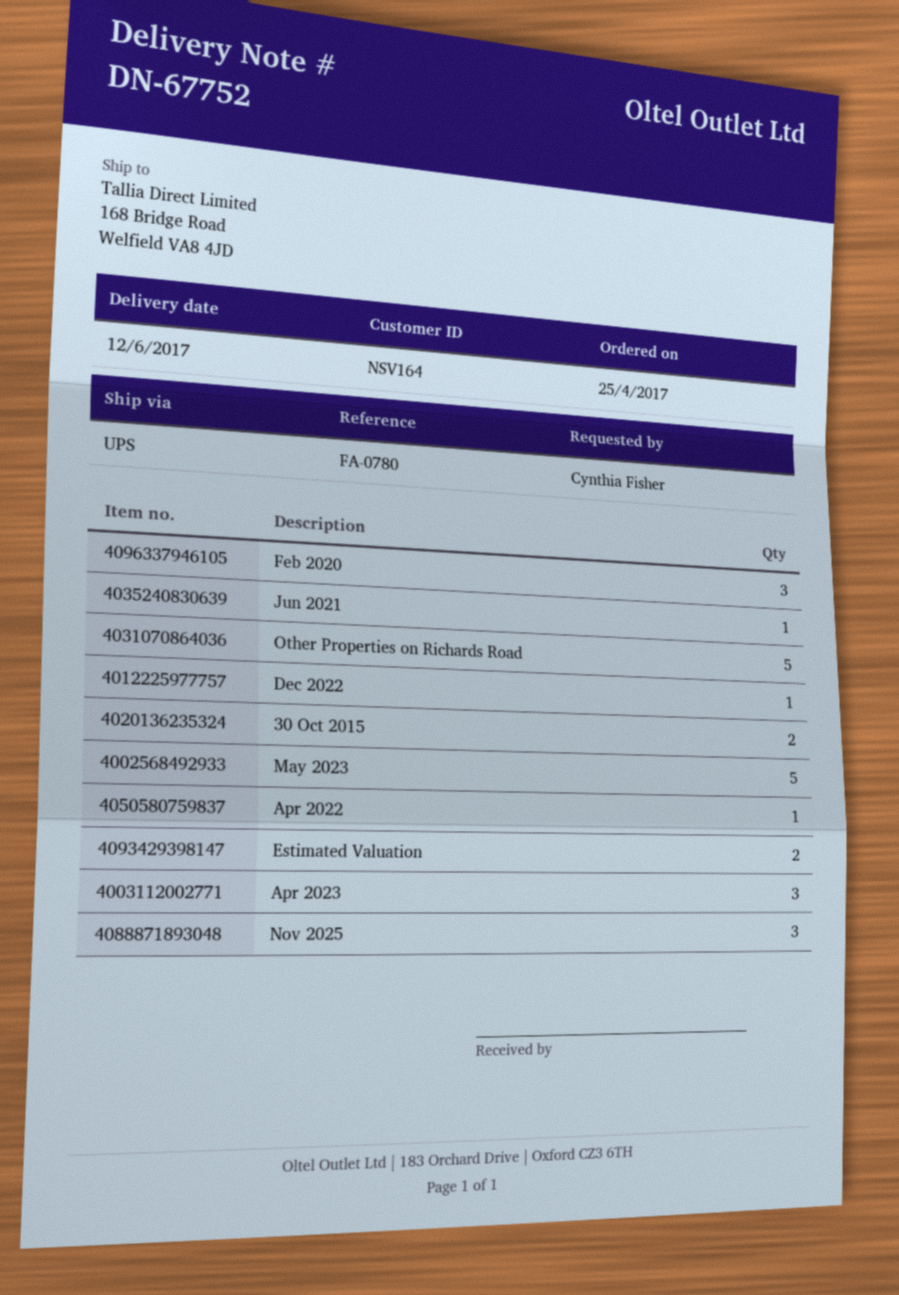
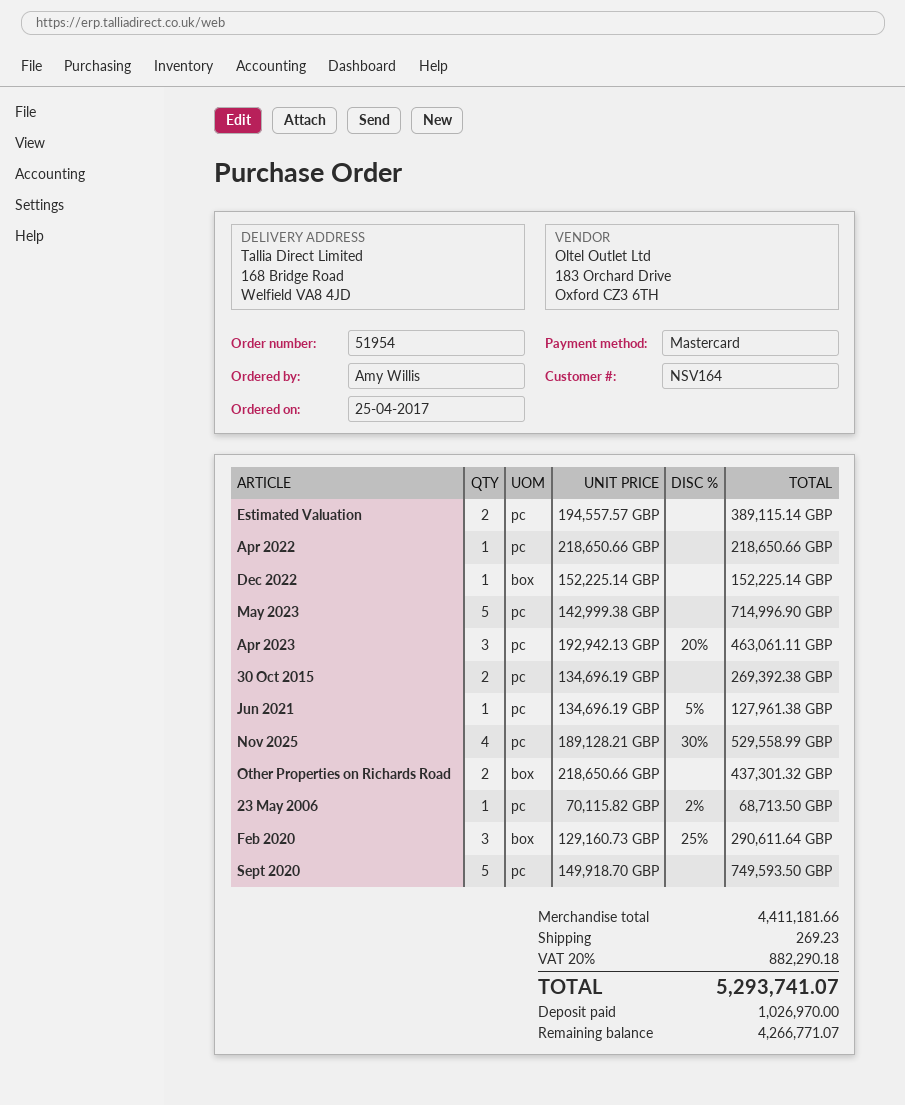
ordered by: Cynthia Fisher -> Amy Willis
Other Properties on Richards Road: 5 -> 2
Nov 2025: 3 -> 4
23 May 2006: none -> 1
Sept 2020: none -> 5

